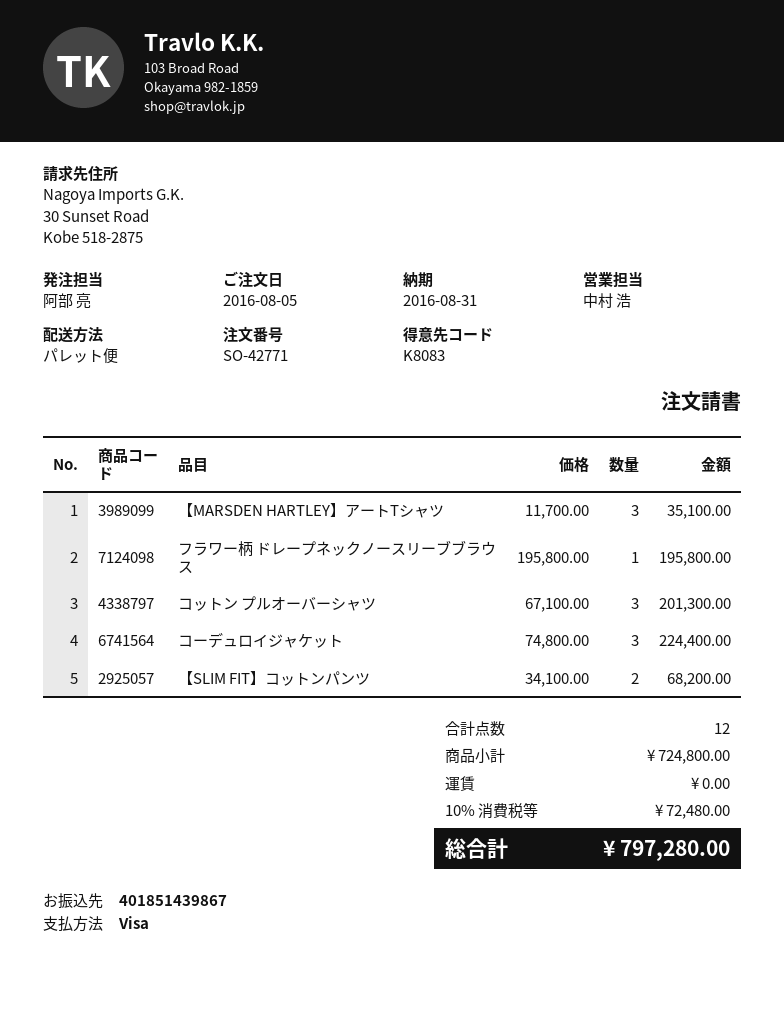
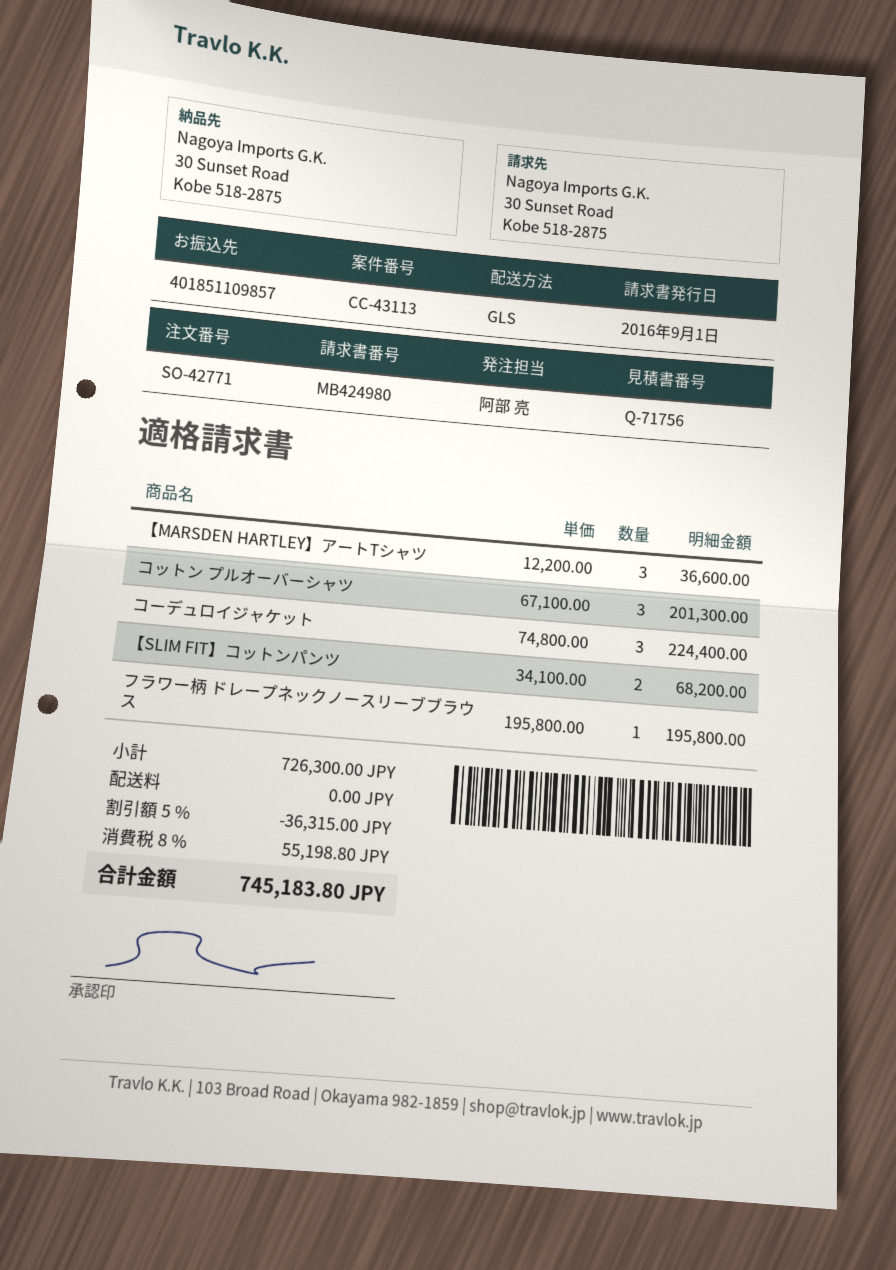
bank account: 401851439867 -> 401851109857
shipping method: pallet freight -> GLS
【MARSDEN HARTLEY】アートTシャツ: 3 x 11700.00 = 35100.00 -> 3 x 12200.00 = 36600.00
subtotal: 724800.00 -> 726300.00
discount: none -> 5% = 36315.00
tax: 10% = 72480.00 -> 8% = 55198.80
total: 797280.00 -> 745183.80

